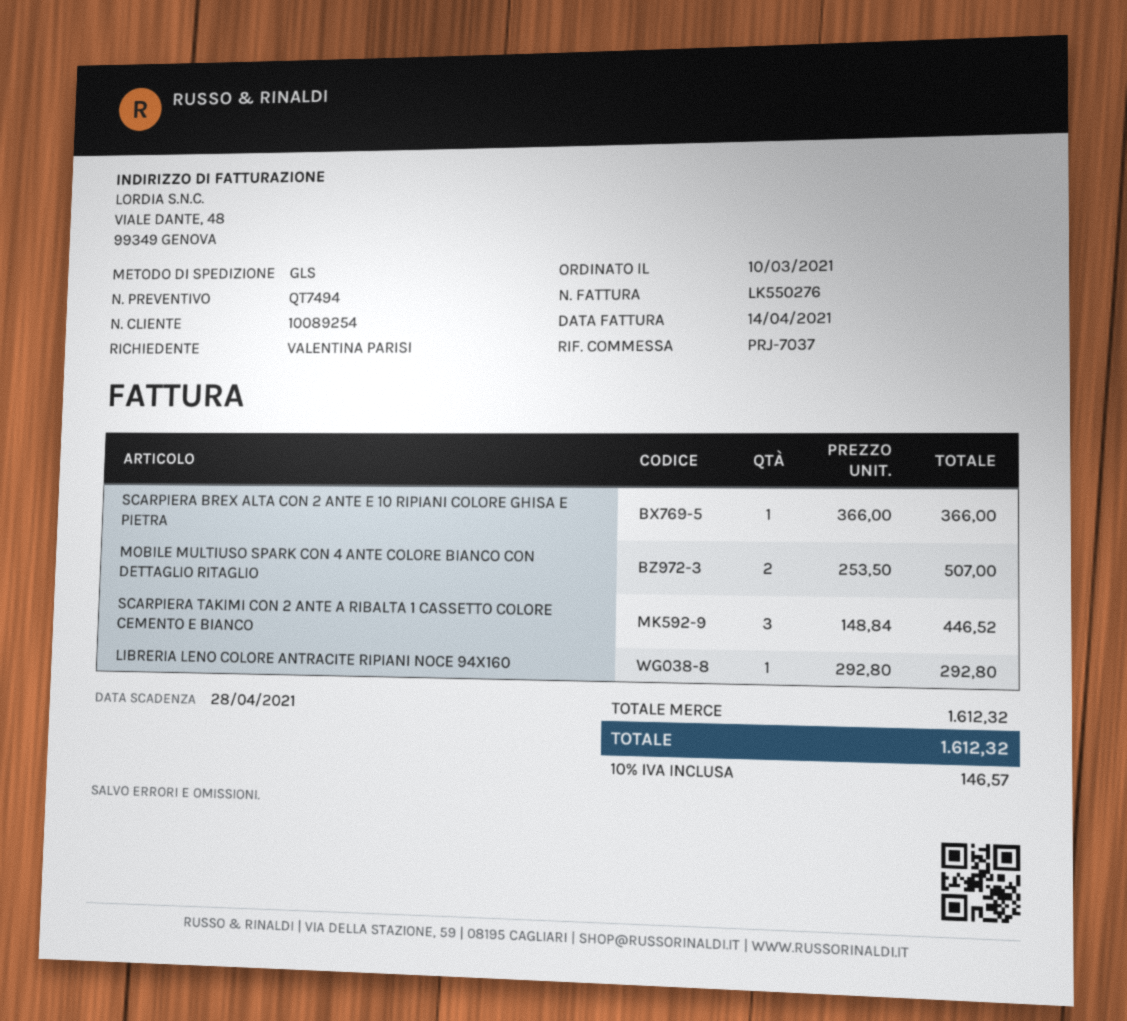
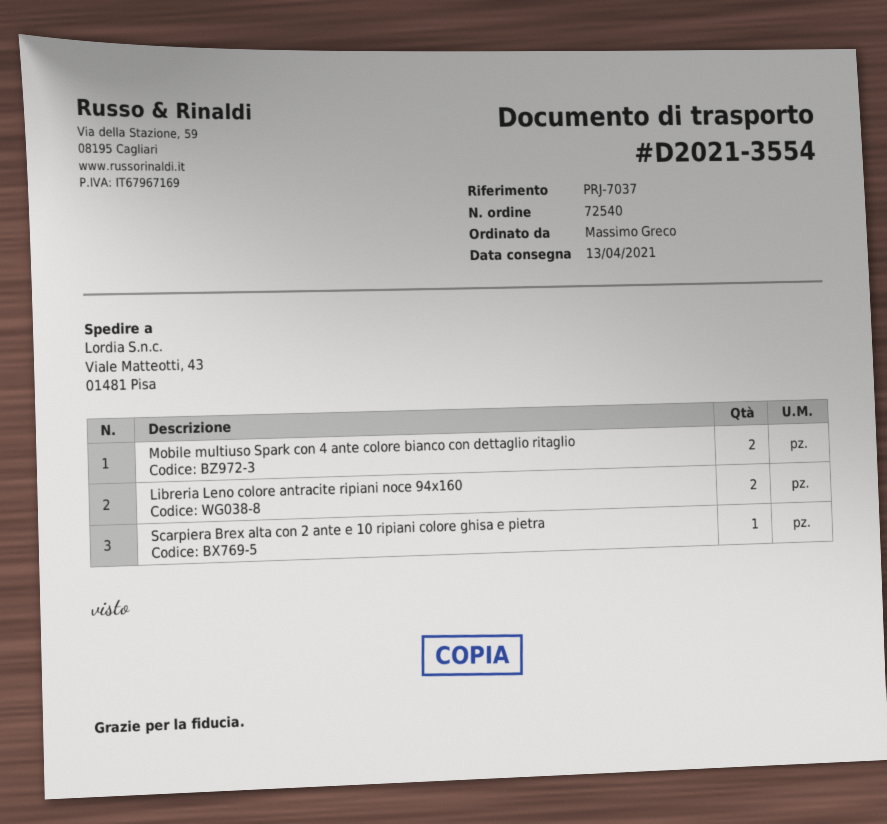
ordered by: VALENTINA PARISI -> Massimo Greco
SCARPIERA TAKIMI CON 2 ANTE A RIBALTA 1 CASSETTO COLORE CEMENTO E BIANCO: 3 -> none
LIBRERIA LENO COLORE ANTRACITE RIPIANI NOCE 94X160: 1 -> 2

